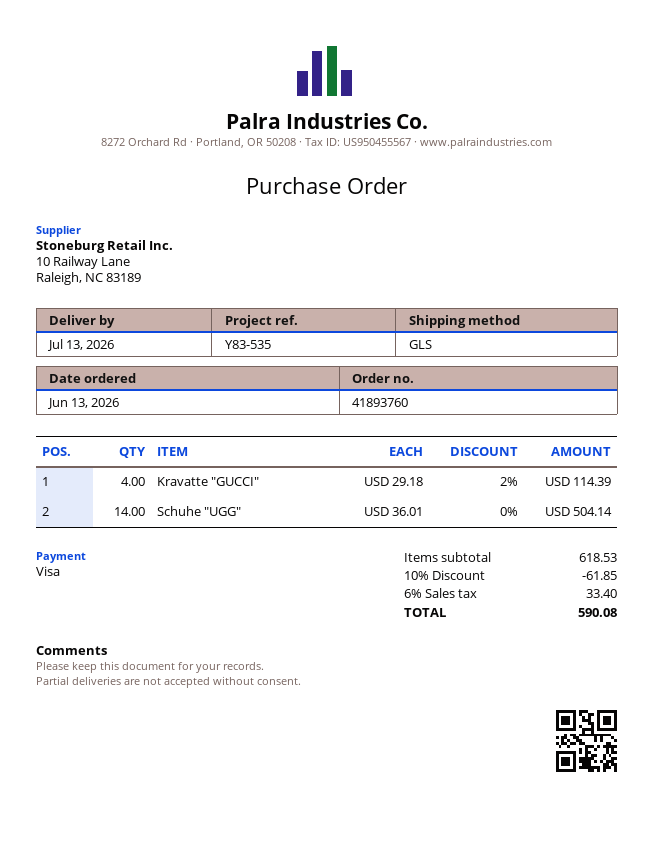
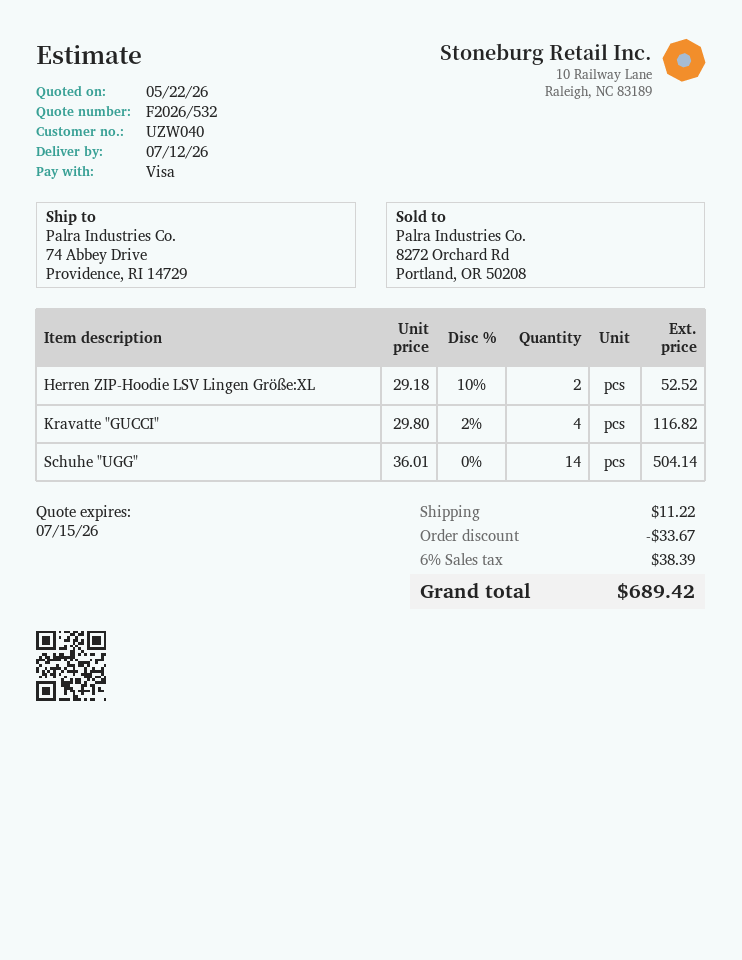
delivery date: 2026-07-13 -> 2026-07-12
Kravatte "GUCCI": 4 x 29.18 - 2% = 114.39 -> 4 x 29.80 - 2% = 116.82
Herren ZIP-Hoodie LSV Lingen Größe:XL: none -> 2 x 29.18 - 10% = 52.52
discount: 61.85 -> 33.67
shipping: none -> 11.22
tax: 6% = 33.40 -> 6% = 38.39
total: 590.08 -> 689.42

